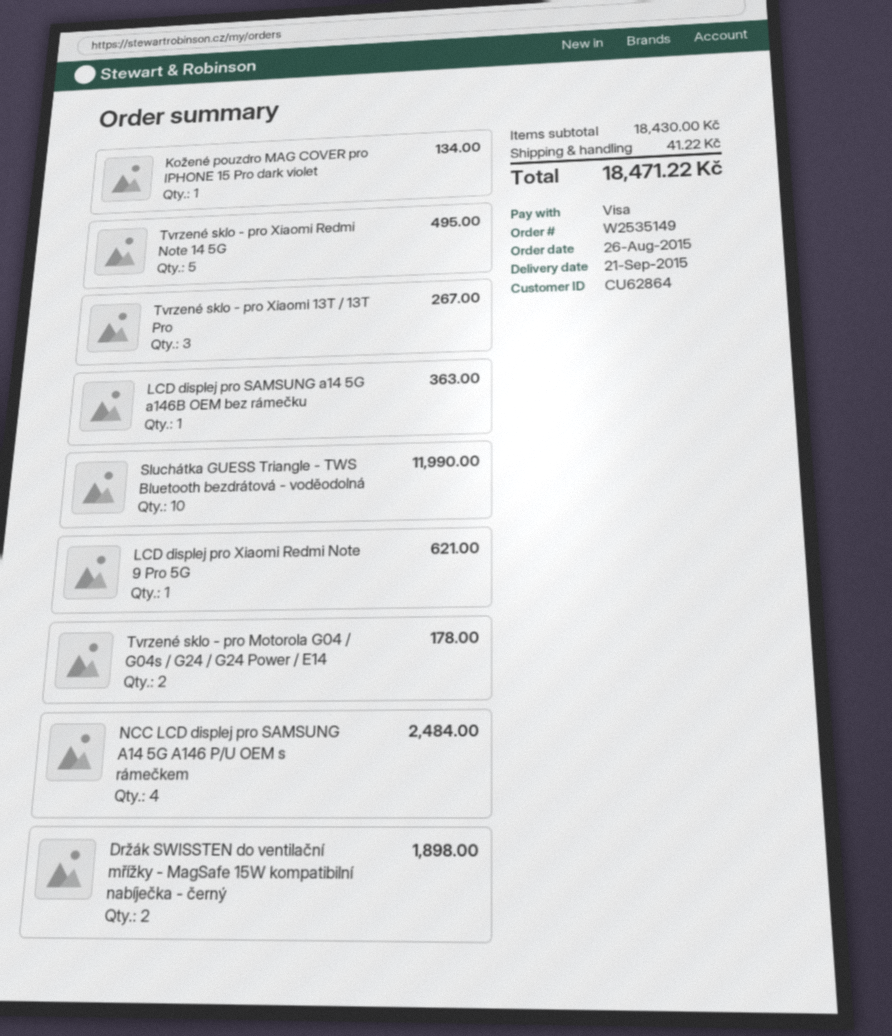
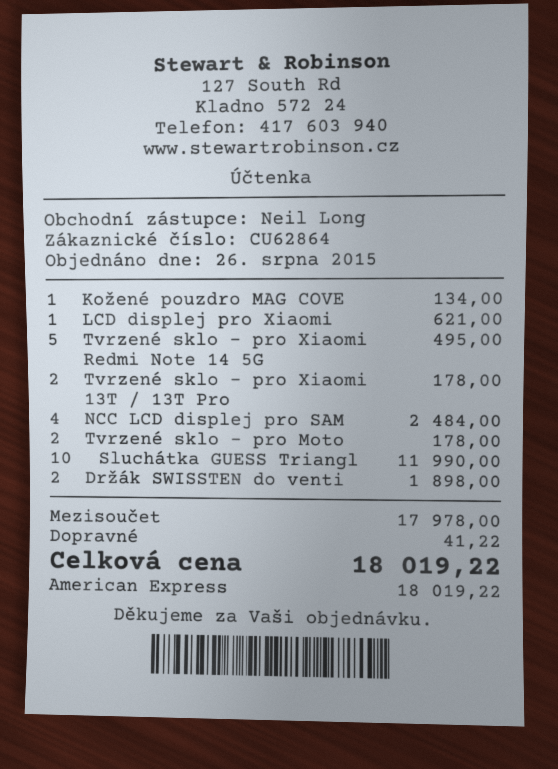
payment method: Visa -> American Express
Tvrzené sklo - pro Xiaomi 13T / 13T Pro: 3 for 267.00 -> 2 for 178.00
LCD displej pro SAMSUNG a14 5G a146B OEM bez rámečku: 1 for 363.00 -> none
subtotal: 18430.00 -> 17978.00
total: 18471.22 -> 18019.22

